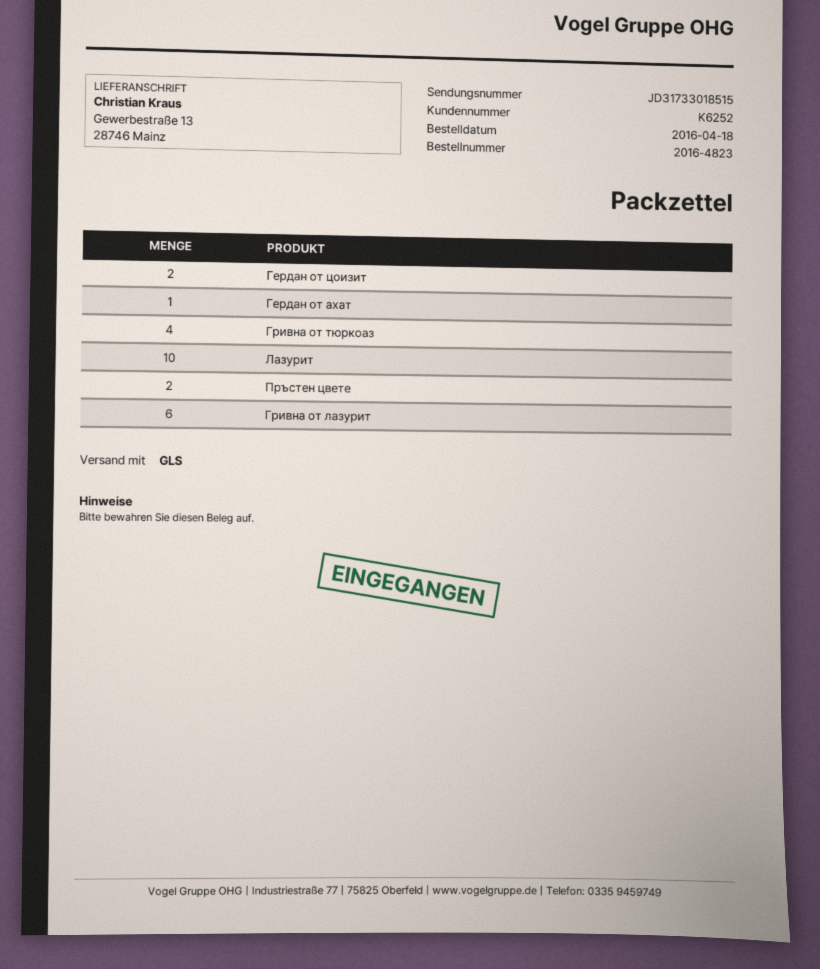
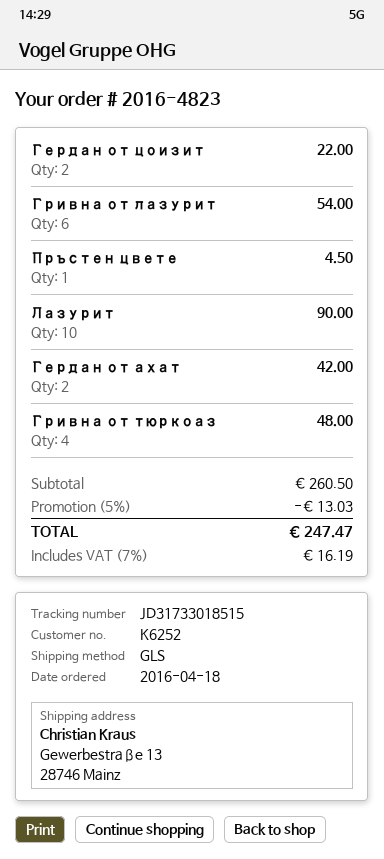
Гердан от ахат: 1 -> 2
Пръстен цвете: 2 -> 1

